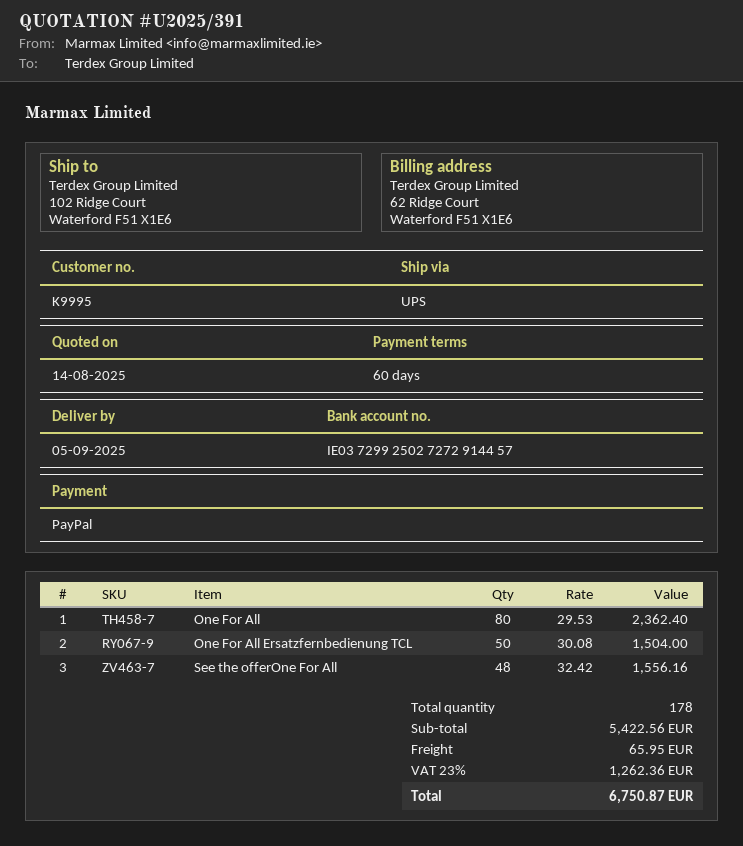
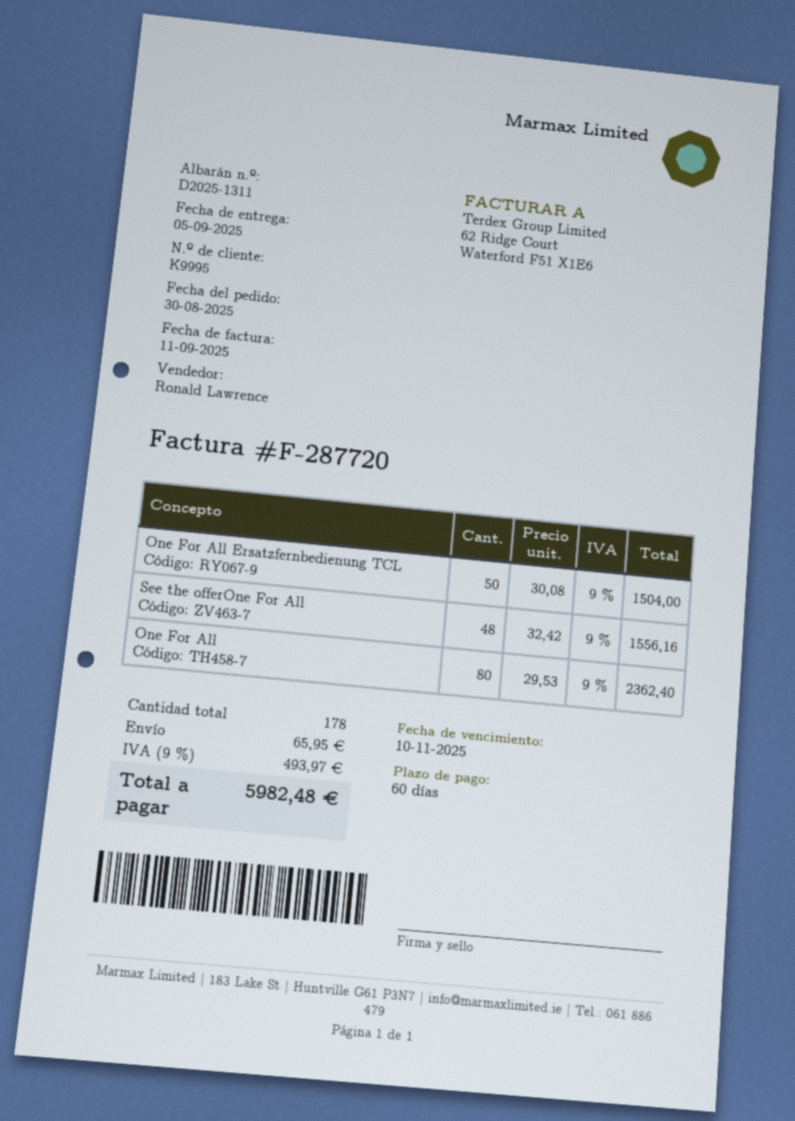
tax: 23% = 1262.36 -> 9% = 493.97
total: 6750.87 -> 5982.48

